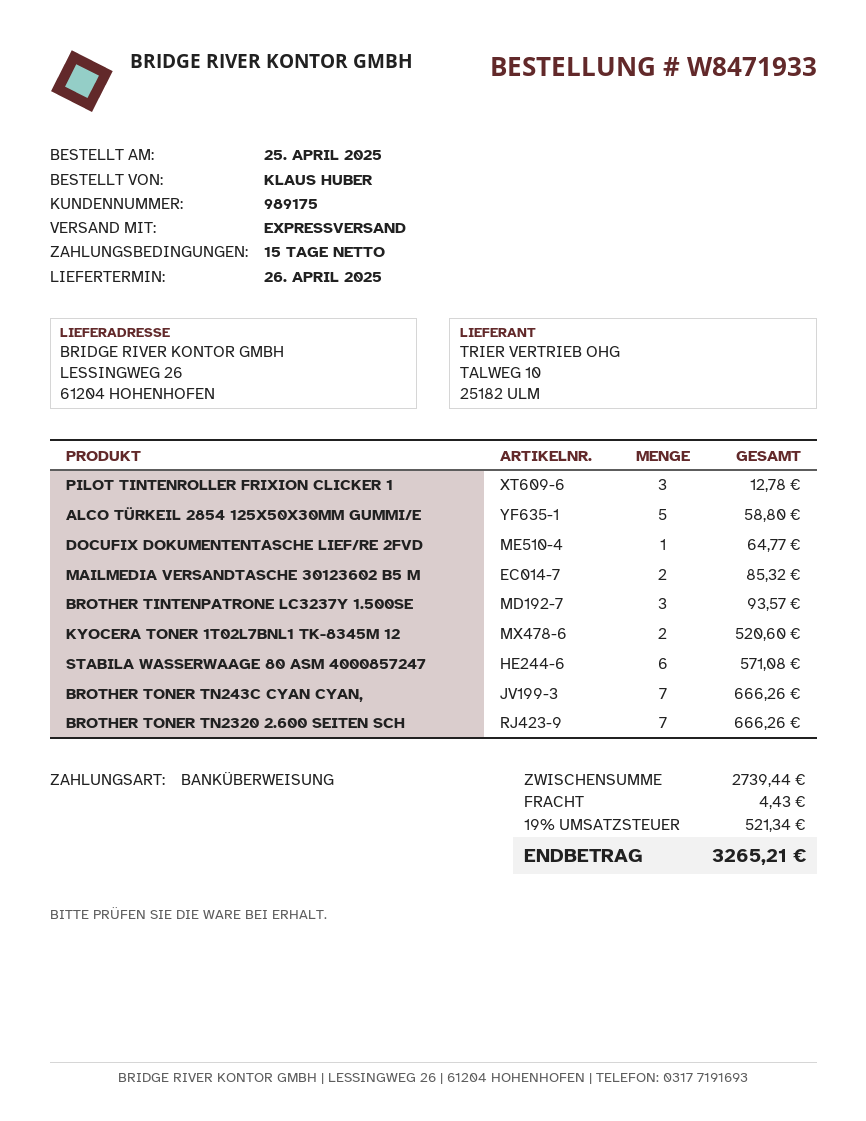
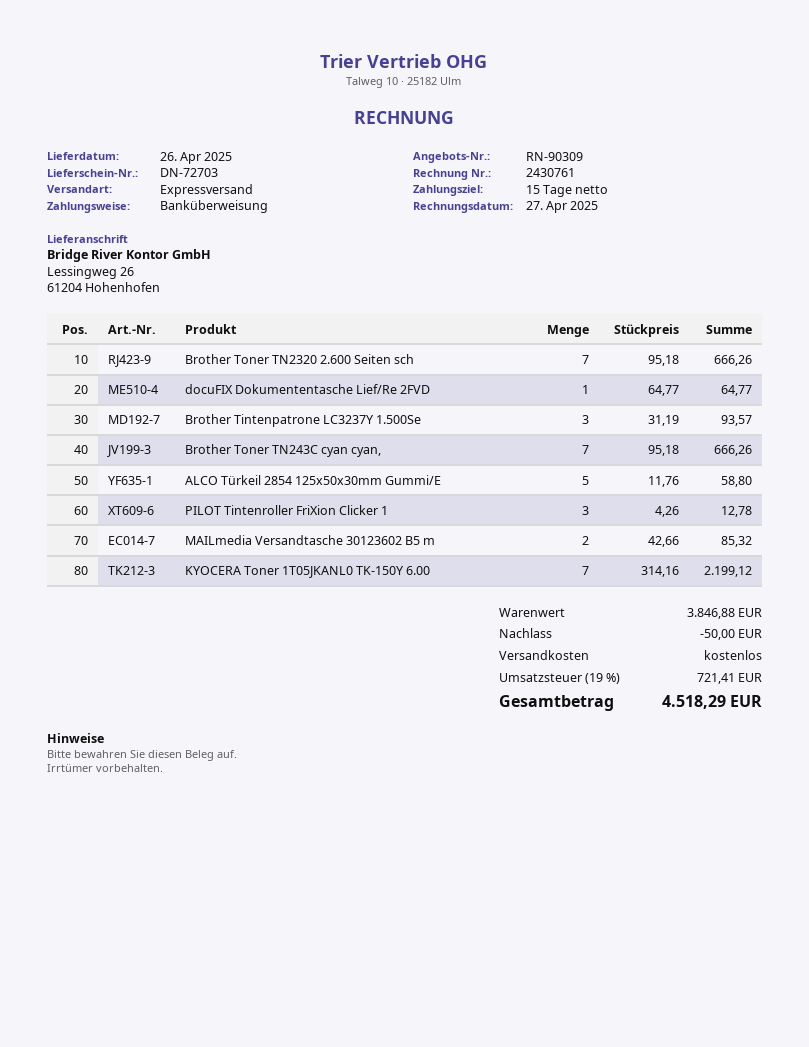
KYOCERA TONER 1T02L7BNL1 TK-8345M 12: 2 for 520.60 -> none
STABILA WASSERWAAGE 80 ASM 4000857247: 6 for 571.08 -> none
KYOCERA Toner 1T05JKANL0 TK-150Y 6.00: none -> 7 for 2199.12
subtotal: 2739.44 -> 3846.88
discount: none -> 50.00
shipping: 4.43 -> 0.00
tax: 19% = 521.34 -> 19% = 721.41
total: 3265.21 -> 4518.29

